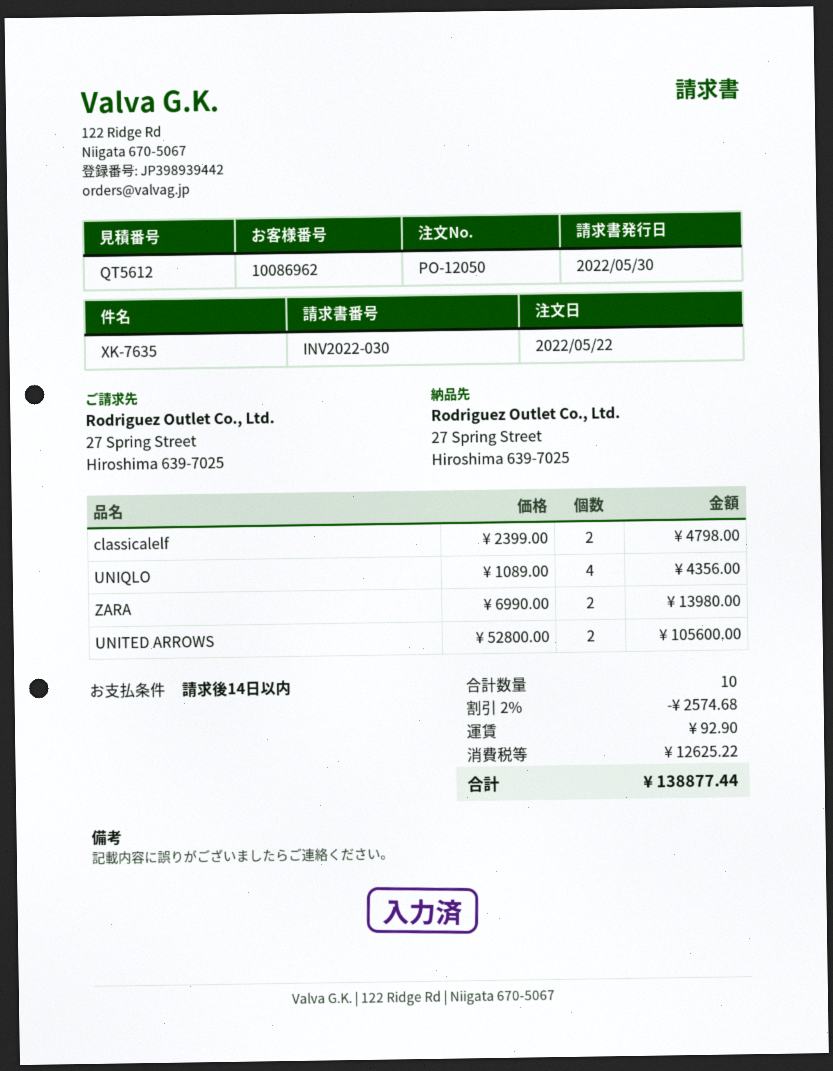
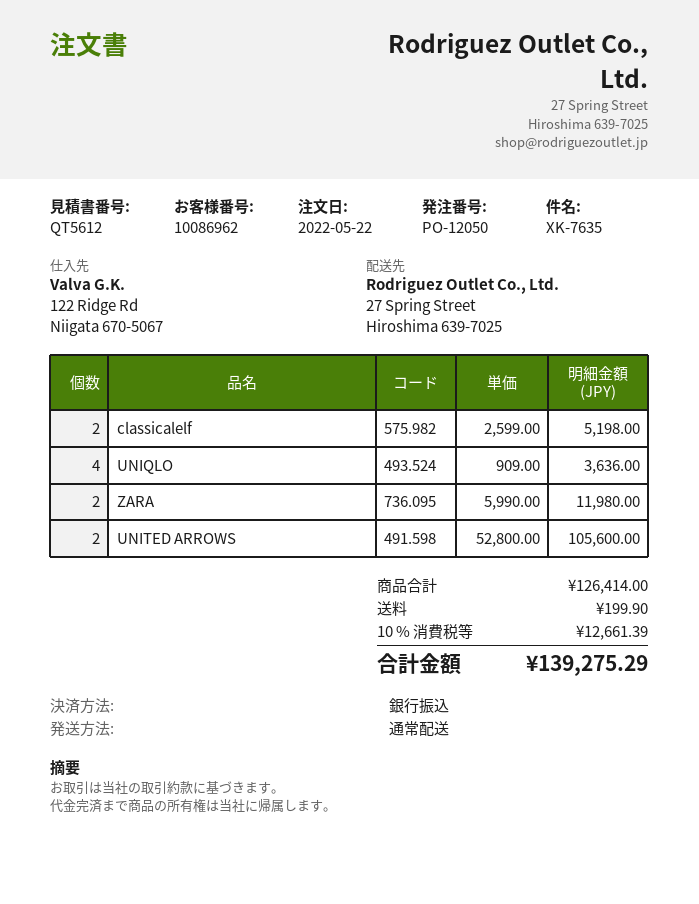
classicalelf: 2 x 2399.00 = 4798.00 -> 2 x 2599.00 = 5198.00
UNIQLO: 4 x 1089.00 = 4356.00 -> 4 x 909.00 = 3636.00
ZARA: 2 x 6990.00 = 13980.00 -> 2 x 5990.00 = 11980.00
discount: 2% = 2574.68 -> none
shipping: 92.90 -> 199.90
tax: 12625.22 -> 12661.39
total: 138877.44 -> 139275.29

